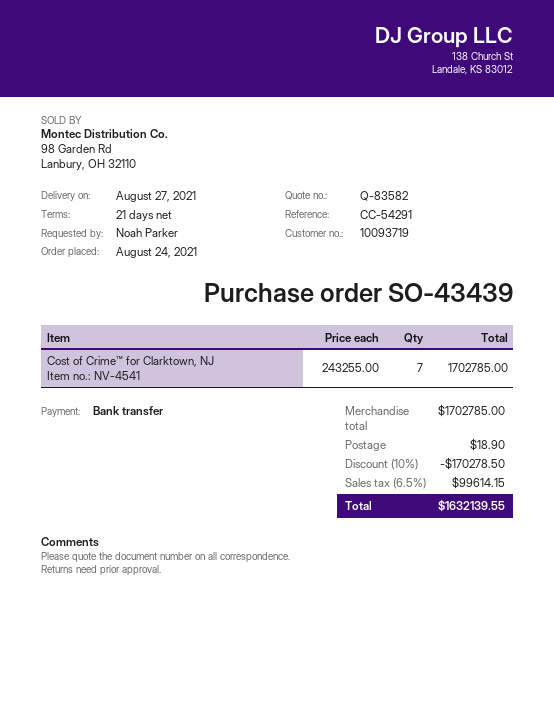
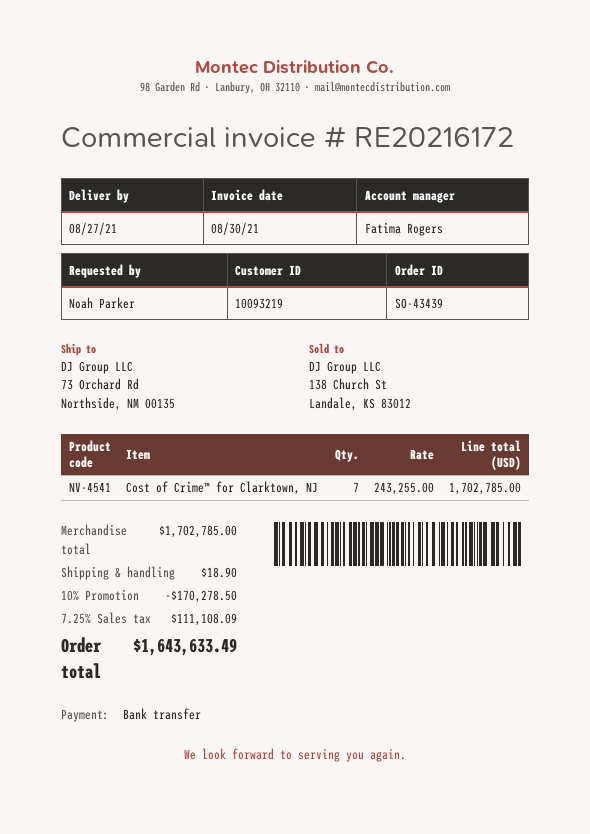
customer number: 10093719 -> 10093219
tax: 6.5% = 99614.15 -> 7.25% = 111108.09
total: 1632139.55 -> 1643633.49

